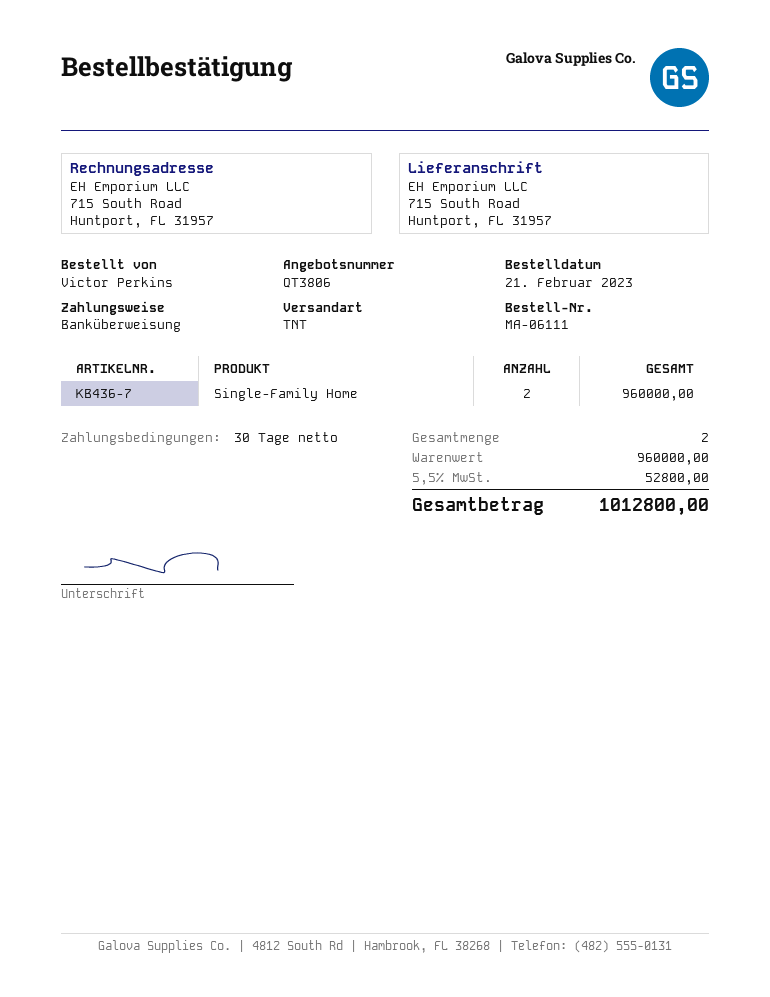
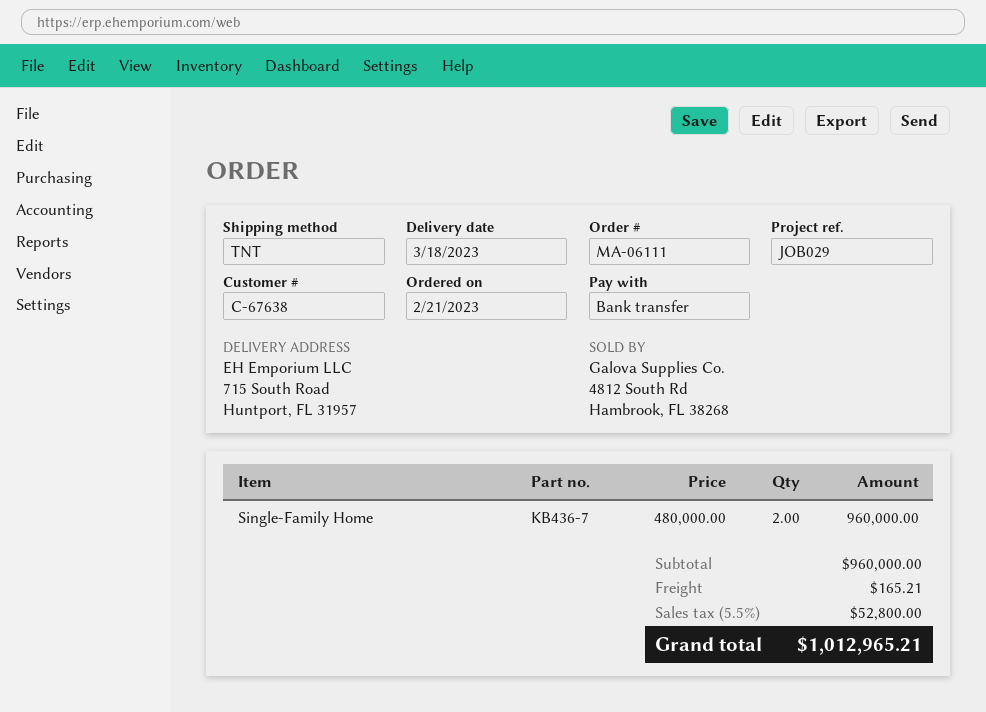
shipping: none -> 165.21
total: 1012800.00 -> 1012965.21

